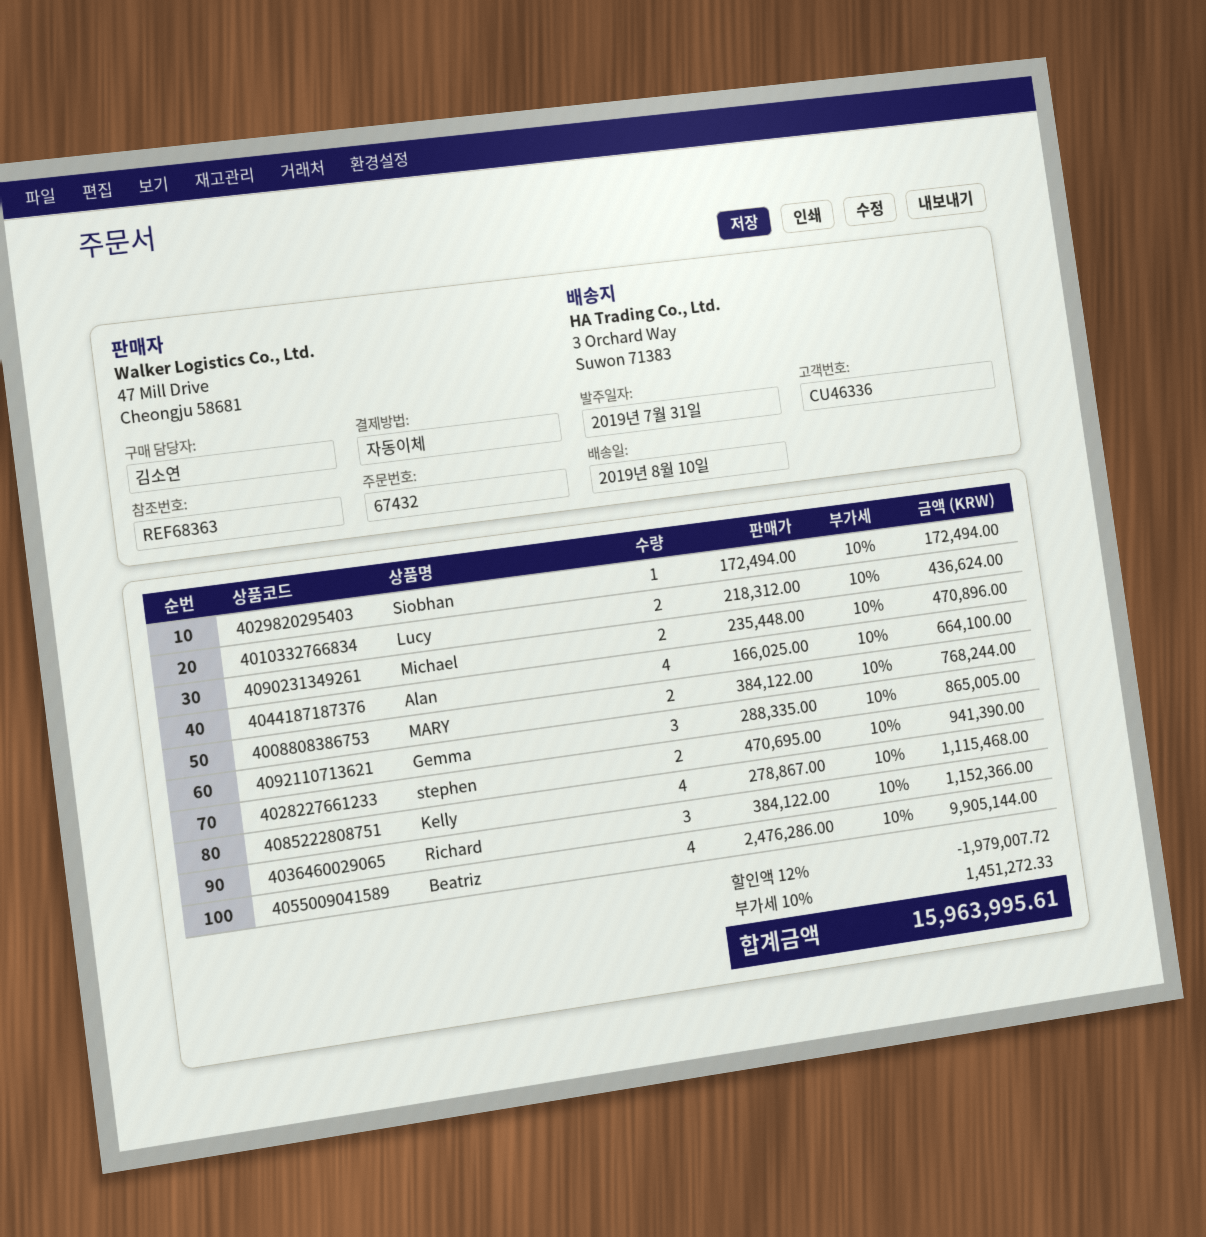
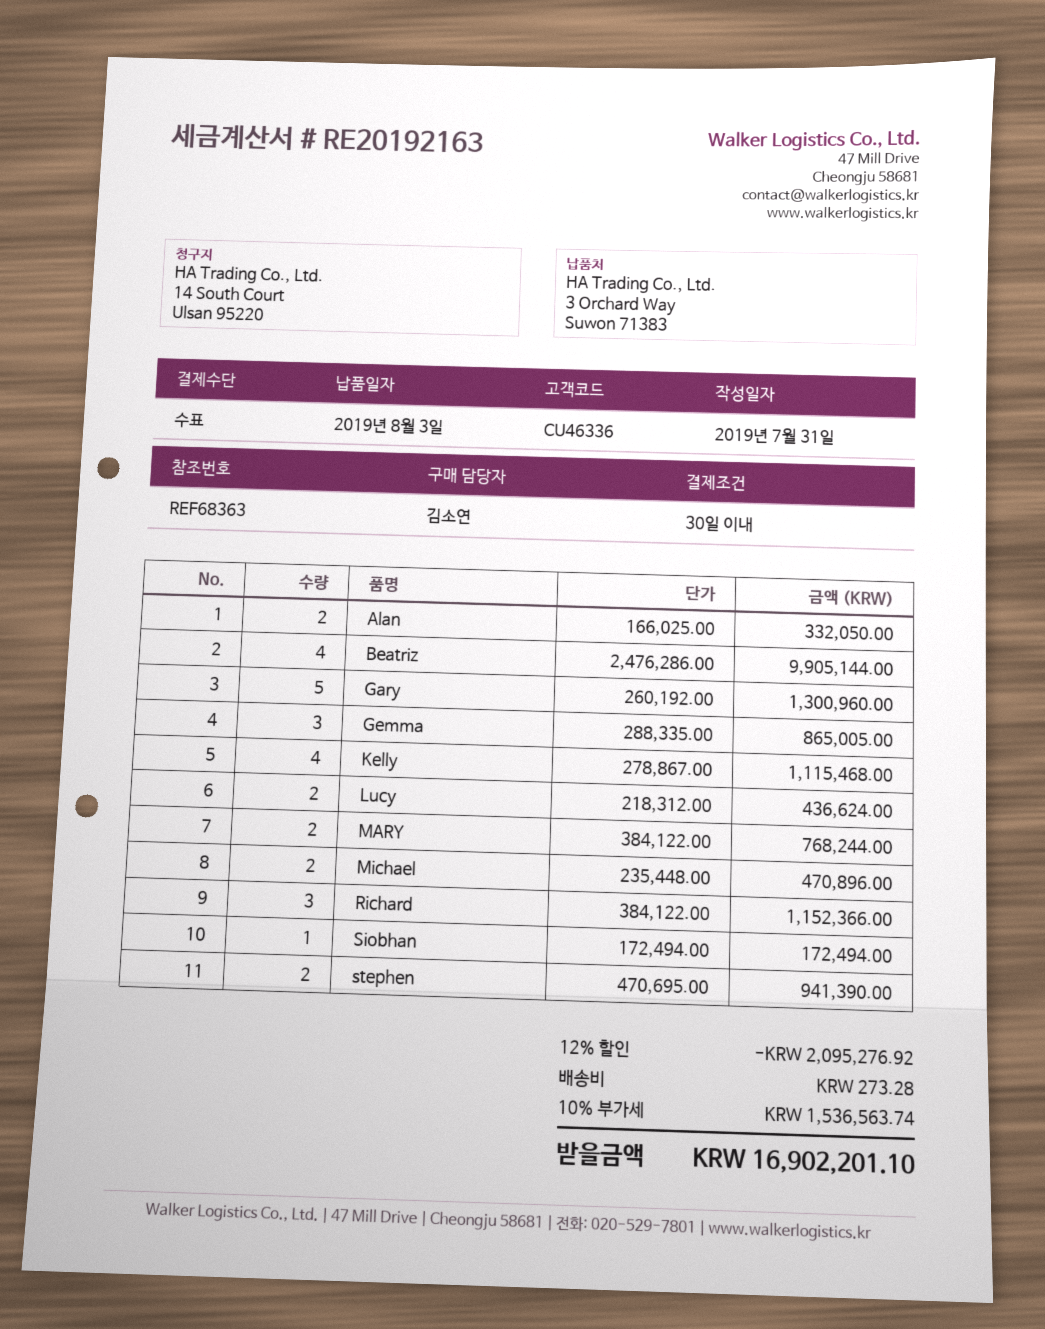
delivery date: 2019-08-10 -> 2019-08-03
payment method: direct debit -> cheque
Alan: 4 x 166025.00 = 664100.00 -> 2 x 166025.00 = 332050.00
Gary: none -> 5 x 260192.00 = 1300960.00
discount: 12% = 1979007.72 -> 12% = 2095276.92
shipping: none -> 273.28
tax: 10% = 1451272.33 -> 10% = 1536563.74
total: 15963995.61 -> 16902201.10

